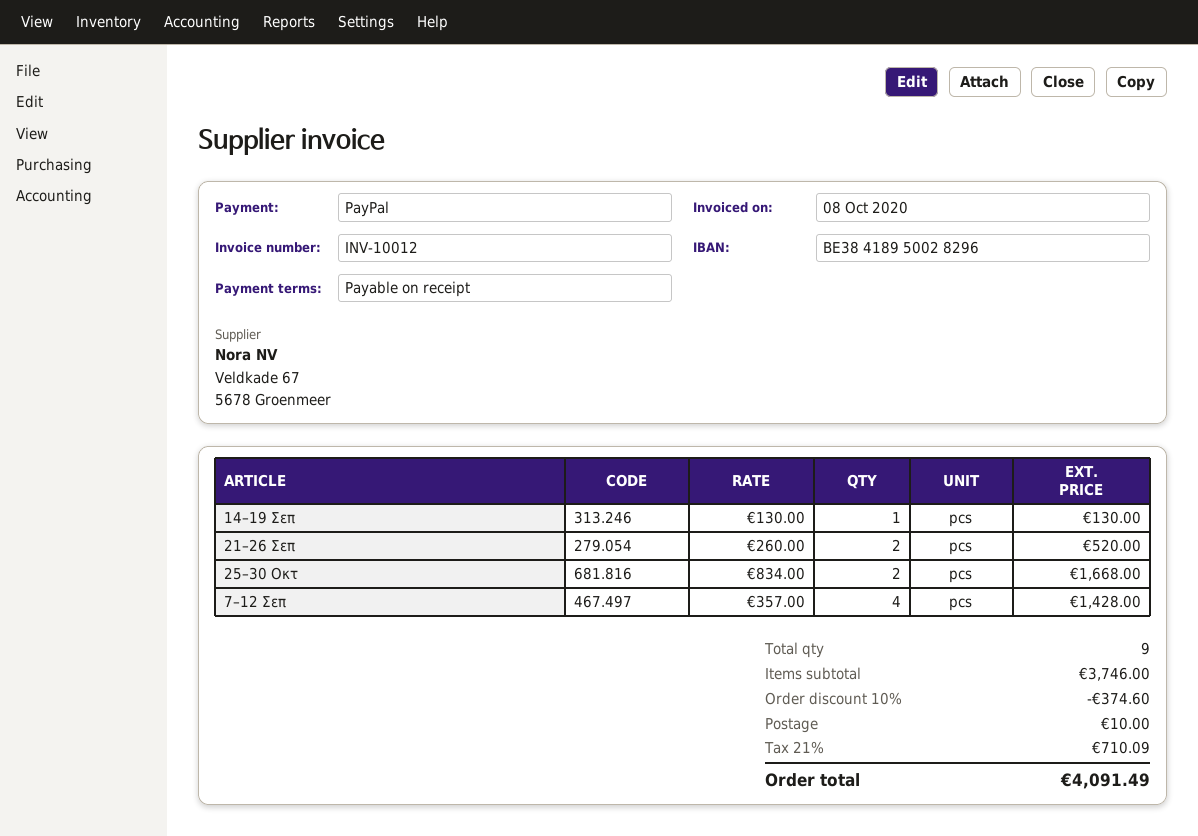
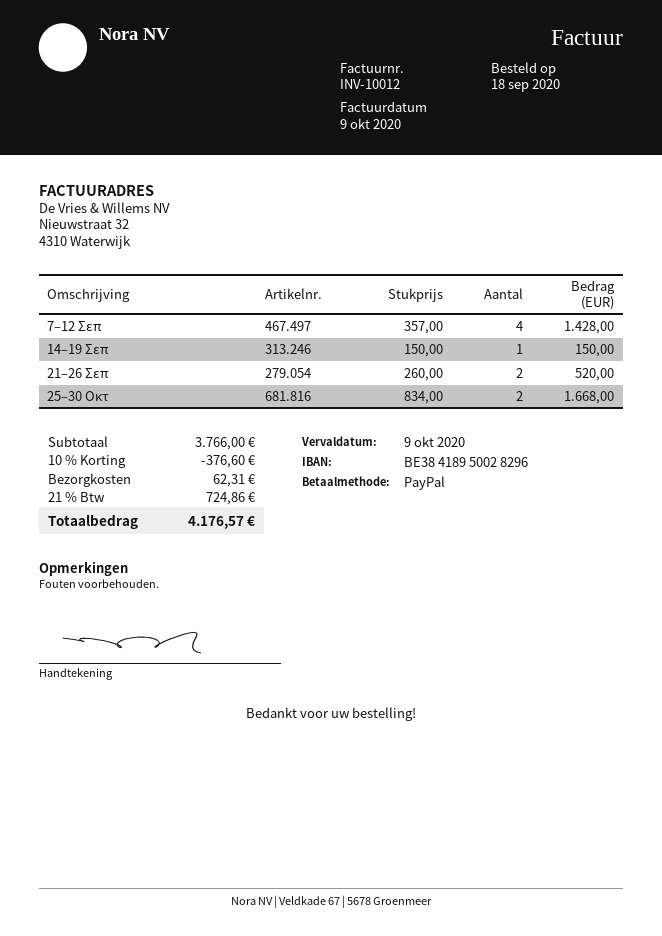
invoice date: 2020-10-08 -> 2020-10-09
14–19 Σεπ: 1 x 130.00 = 130.00 -> 1 x 150.00 = 150.00
subtotal: 3746.00 -> 3766.00
discount: 10% = 374.60 -> 10% = 376.60
shipping: 10.00 -> 62.31
tax: 21% = 710.09 -> 21% = 724.86
total: 4091.49 -> 4176.57

